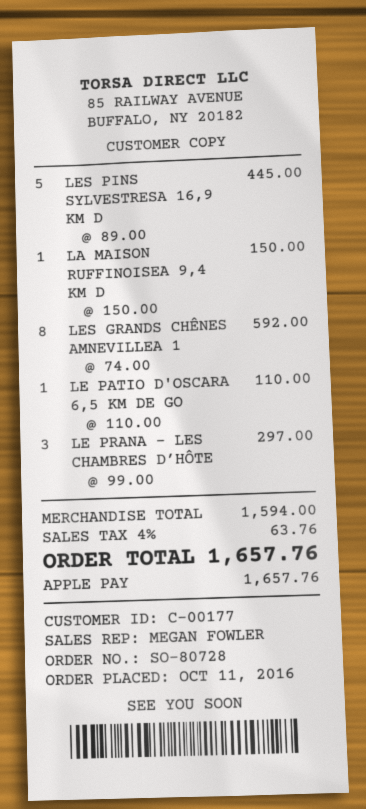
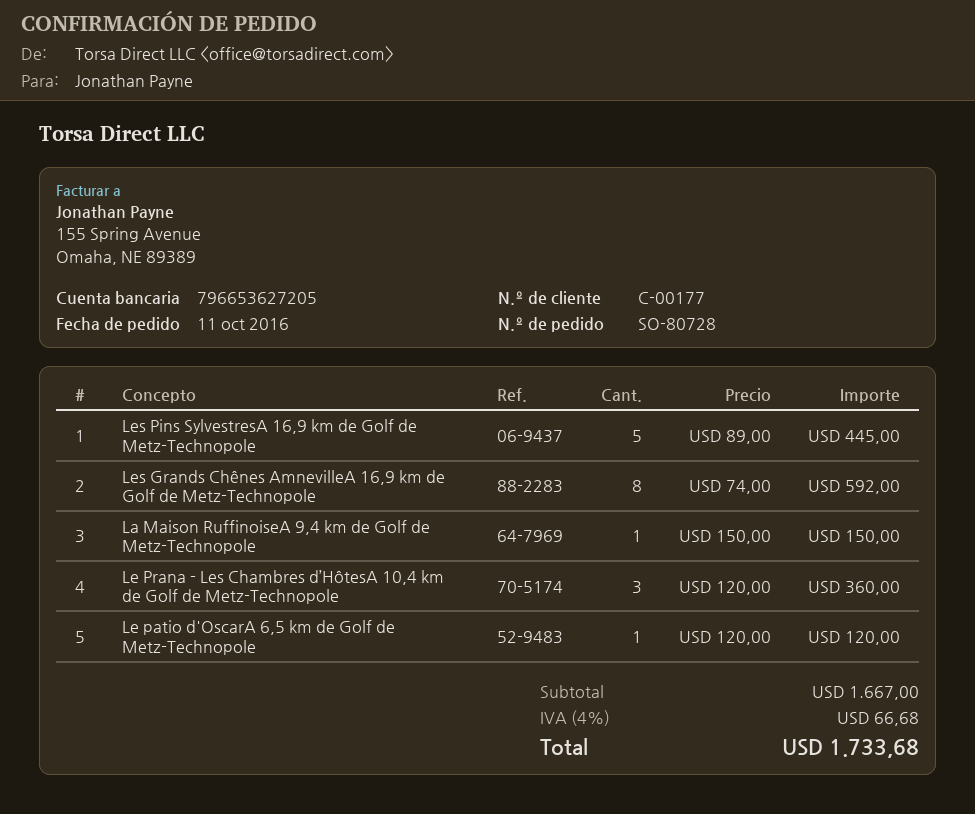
LE PATIO D'OSCARA 6,5 KM DE GO: 1 x 110.00 = 110.00 -> 1 x 120.00 = 120.00
LE PRANA - LES CHAMBRES D’HÔTE: 3 x 99.00 = 297.00 -> 3 x 120.00 = 360.00
subtotal: 1594.00 -> 1667.00
tax: 4% = 63.76 -> 4% = 66.68
total: 1657.76 -> 1733.68

